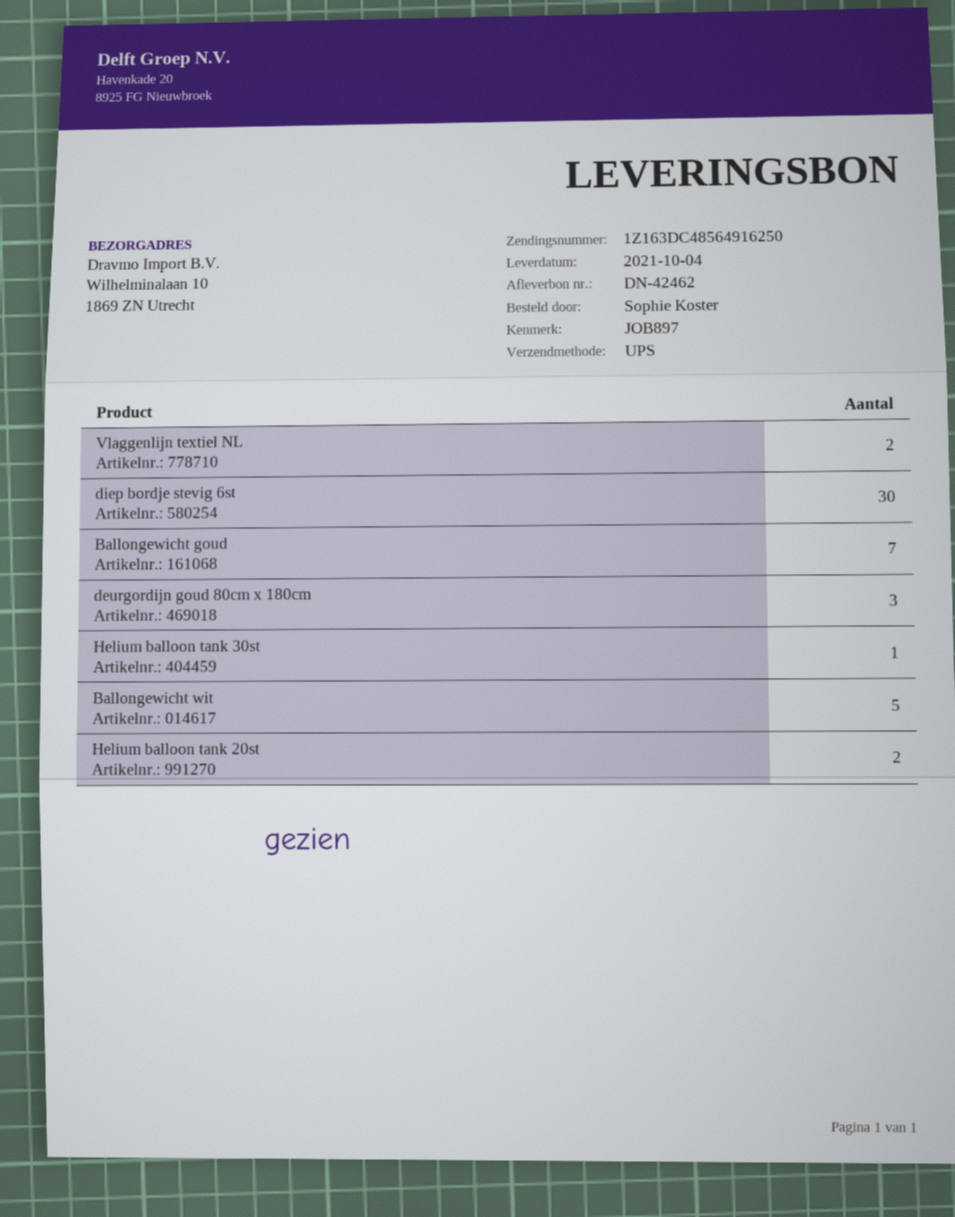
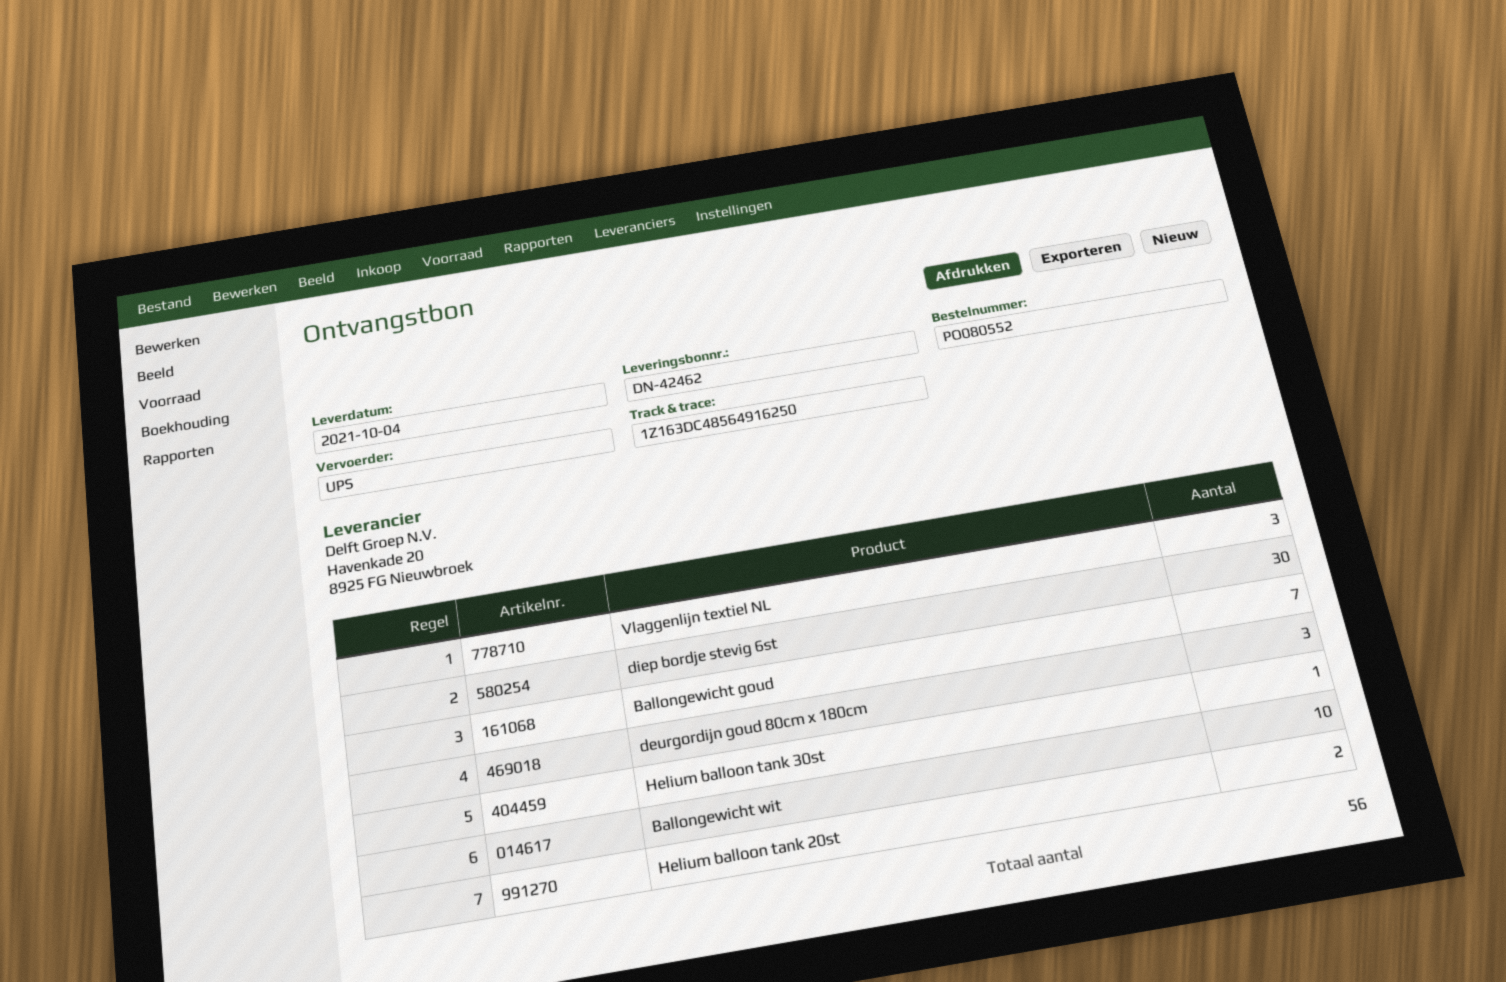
Vlaggenlijn textiel NL: 2 -> 3
Ballongewicht wit: 5 -> 10

